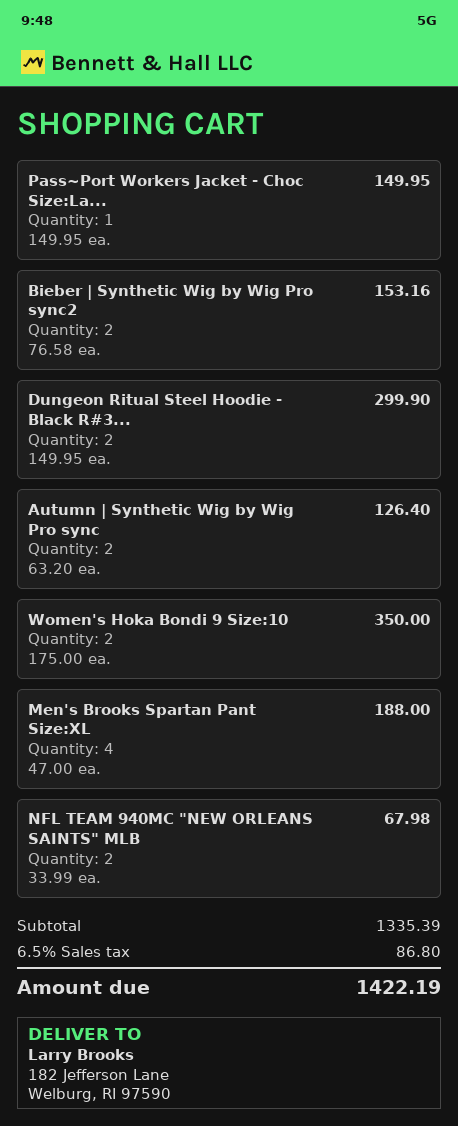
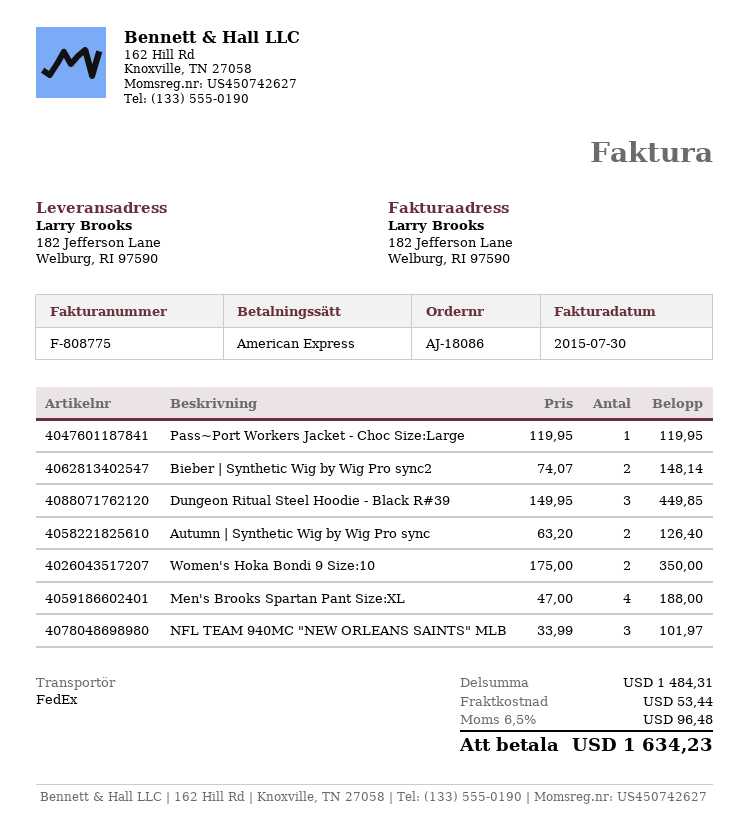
Pass~Port Workers Jacket - Choc Size:La...: 1 x 149.95 = 149.95 -> 1 x 119.95 = 119.95
Bieber | Synthetic Wig by Wig Pro sync2: 2 x 76.58 = 153.16 -> 2 x 74.07 = 148.14
Dungeon Ritual Steel Hoodie - Black R#3...: 2 x 149.95 = 299.90 -> 3 x 149.95 = 449.85
NFL TEAM 940MC "NEW ORLEANS SAINTS" MLB: 2 x 33.99 = 67.98 -> 3 x 33.99 = 101.97
subtotal: 1335.39 -> 1484.31
shipping: none -> 53.44
tax: 6.5% = 86.80 -> 6.5% = 96.48
total: 1422.19 -> 1634.23

